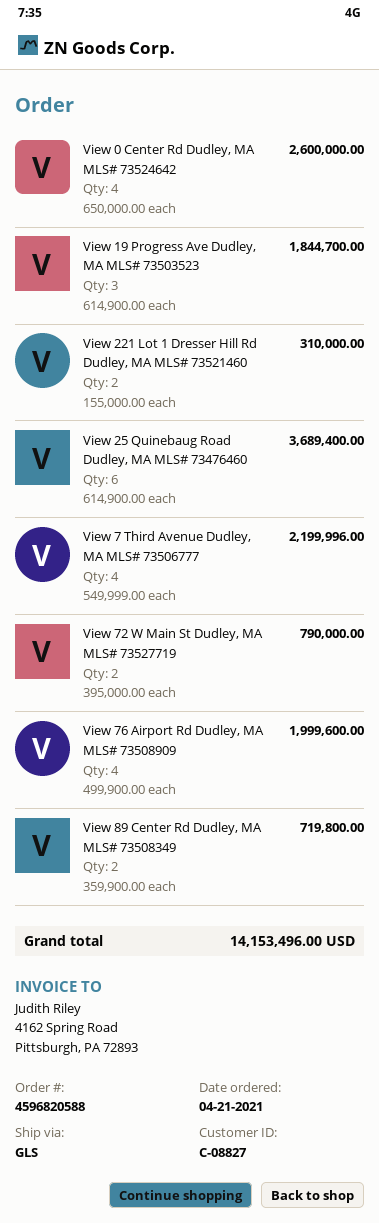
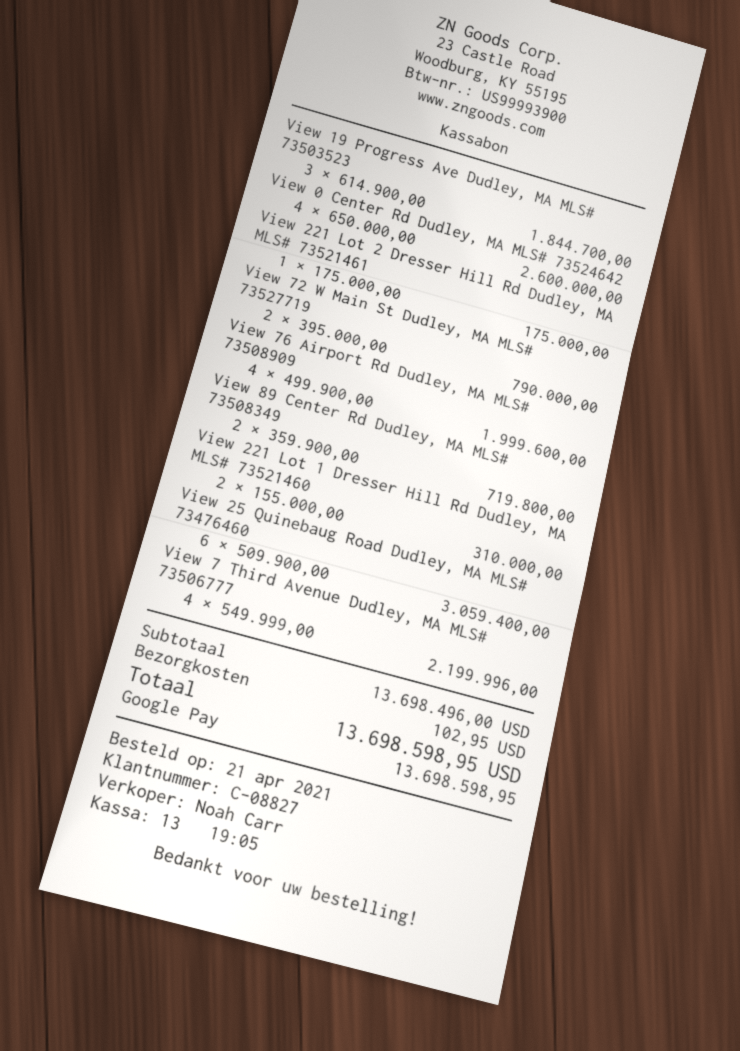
View 25 Quinebaug Road Dudley, MA MLS# 73476460: 6 x 614900.00 = 3689400.00 -> 6 x 509900.00 = 3059400.00
View 221 Lot 2 Dresser Hill Rd Dudley, MA MLS# 73521461: none -> 1 x 175000.00 = 175000.00
shipping: none -> 102.95
total: 14153496.00 -> 13698598.95

